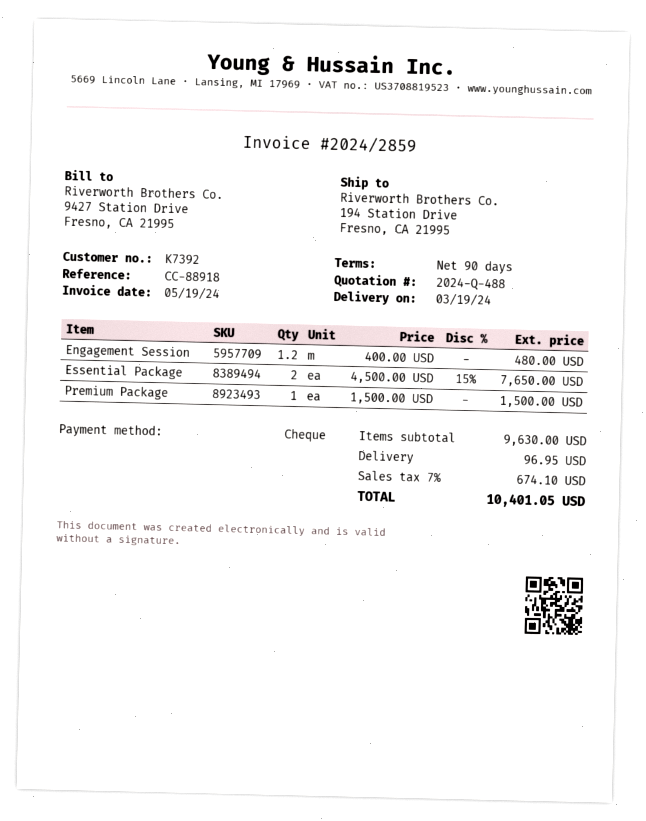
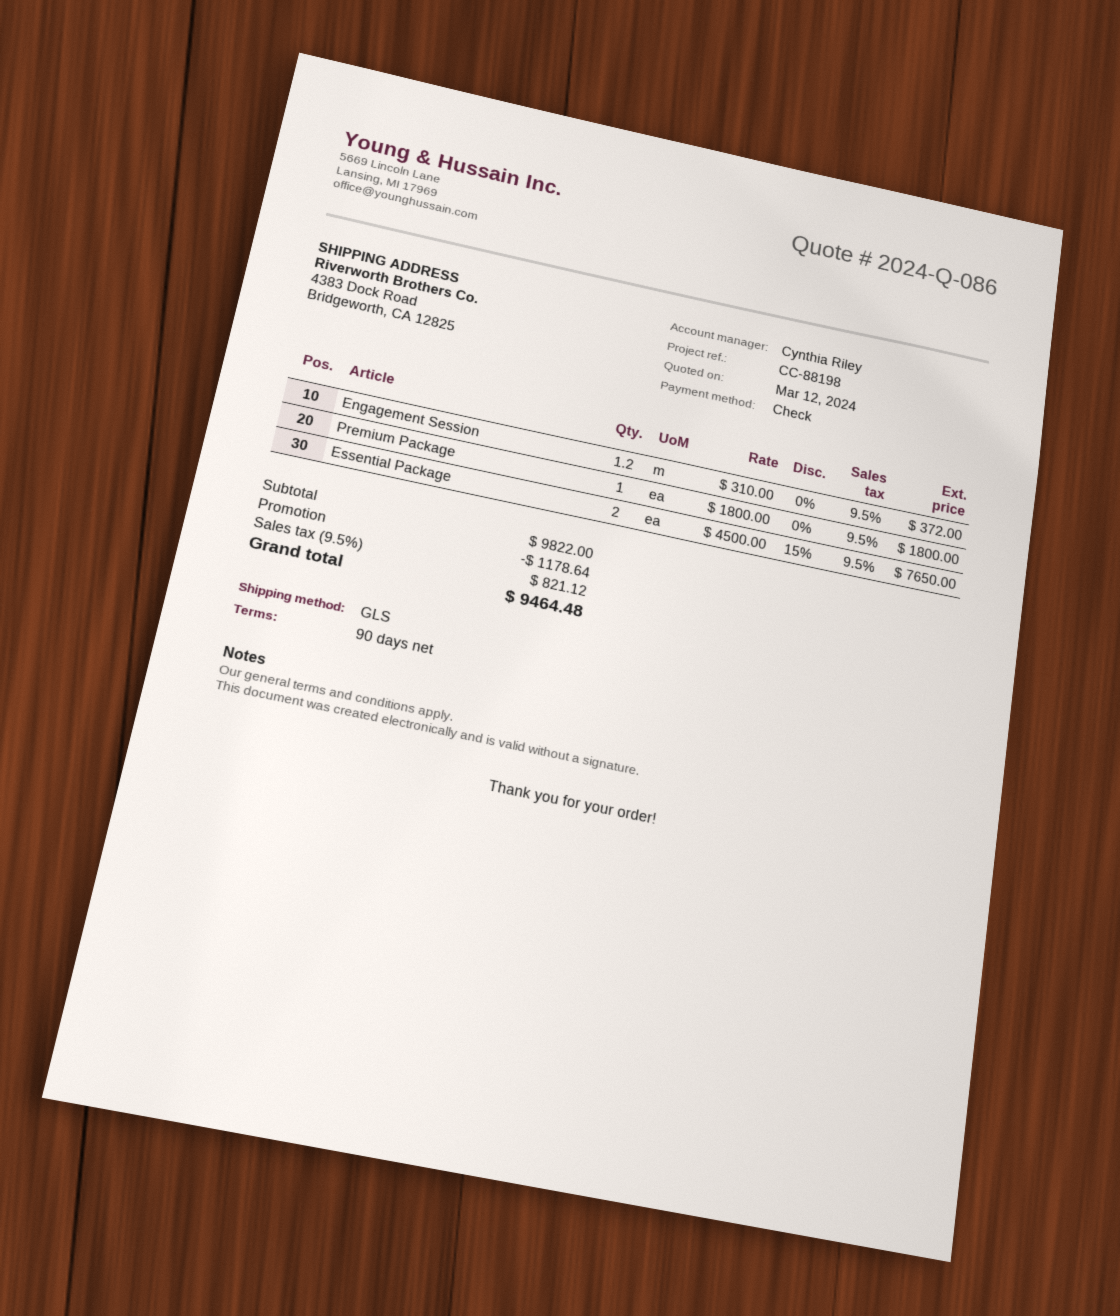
quote number: 2024-Q-488 -> 2024-Q-086
reference: CC-88918 -> CC-88198
ship to: 194 Station Drive, Fresno, CA 21995 -> 4383 Dock Road, Bridgeworth, CA 12825
Engagement Session: 1.2 x 400.00 = 480.00 -> 1.2 x 310.00 = 372.00
Premium Package: 1 x 1500.00 = 1500.00 -> 1 x 1800.00 = 1800.00
subtotal: 9630.00 -> 9822.00
discount: none -> 1178.64
shipping: 96.95 -> none
tax: 7% = 674.10 -> 9.5% = 821.12
total: 10401.05 -> 9464.48

